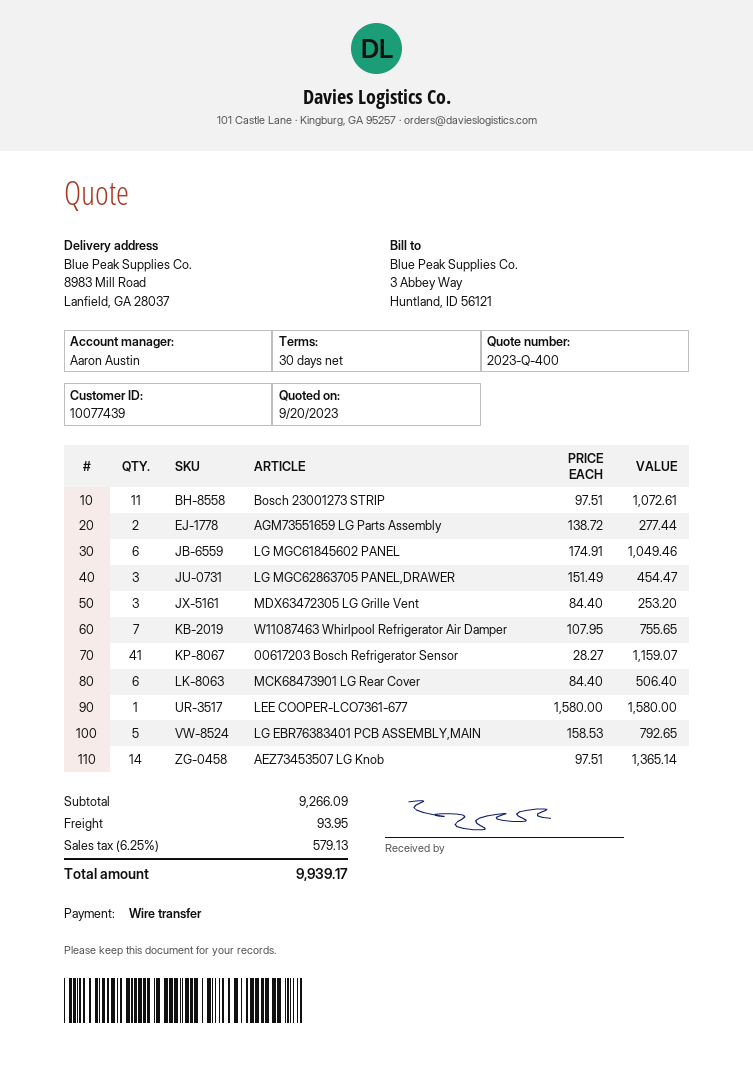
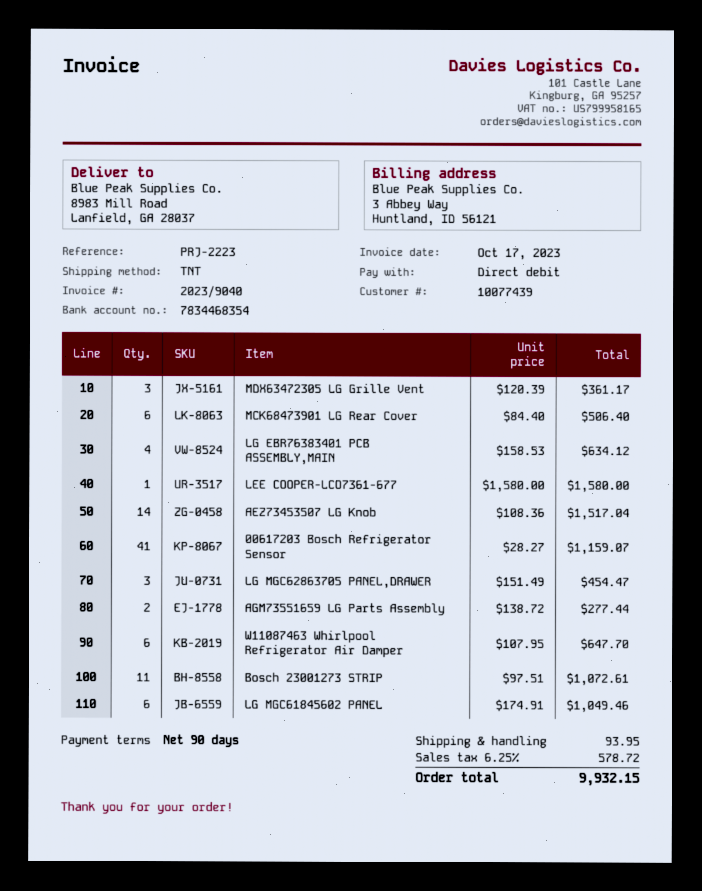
payment terms: 30 days -> 90 days
payment method: bank transfer -> direct debit
MDX63472305 LG Grille Vent: 3 x 84.40 = 253.20 -> 3 x 120.39 = 361.17
W11087463 Whirlpool Refrigerator Air Damper: 7 x 107.95 = 755.65 -> 6 x 107.95 = 647.70
LG EBR76383401 PCB ASSEMBLY,MAIN: 5 x 158.53 = 792.65 -> 4 x 158.53 = 634.12
AEZ73453507 LG Knob: 14 x 97.51 = 1365.14 -> 14 x 108.36 = 1517.04
tax: 6.25% = 579.13 -> 6.25% = 578.72
total: 9939.17 -> 9932.15

